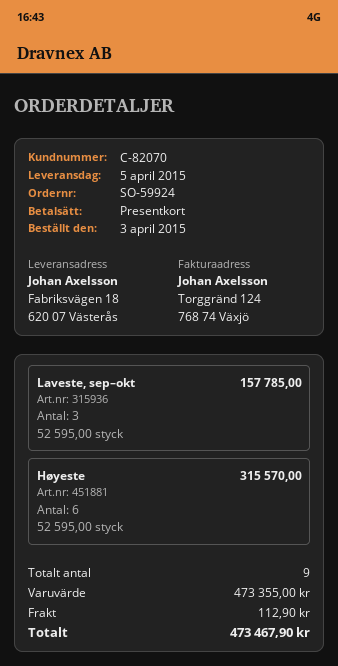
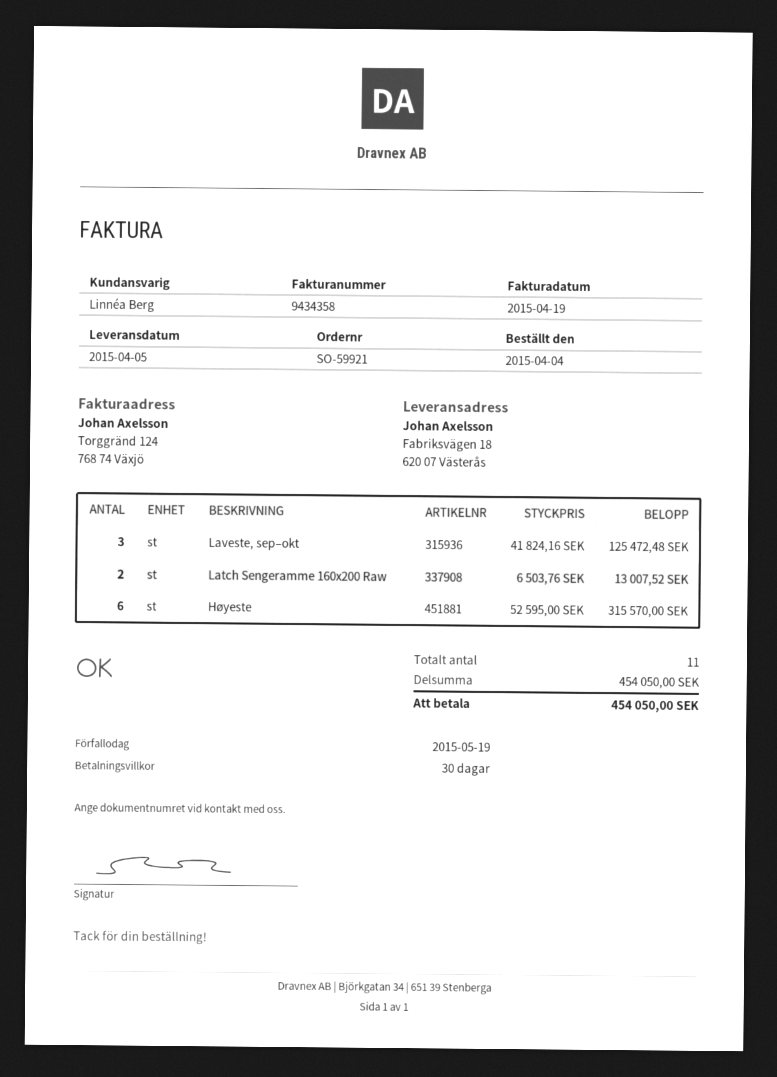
order number: SO-59924 -> SO-59921
order date: 2015-04-03 -> 2015-04-04
Laveste, sep–okt: 3 x 52595.00 = 157785.00 -> 3 x 41824.16 = 125472.48
Latch Sengeramme 160x200 Raw: none -> 2 x 6503.76 = 13007.52
total quantity: 9 -> 11
subtotal: 473355.00 -> 454050.00
shipping: 112.90 -> none
total: 473467.90 -> 454050.00

